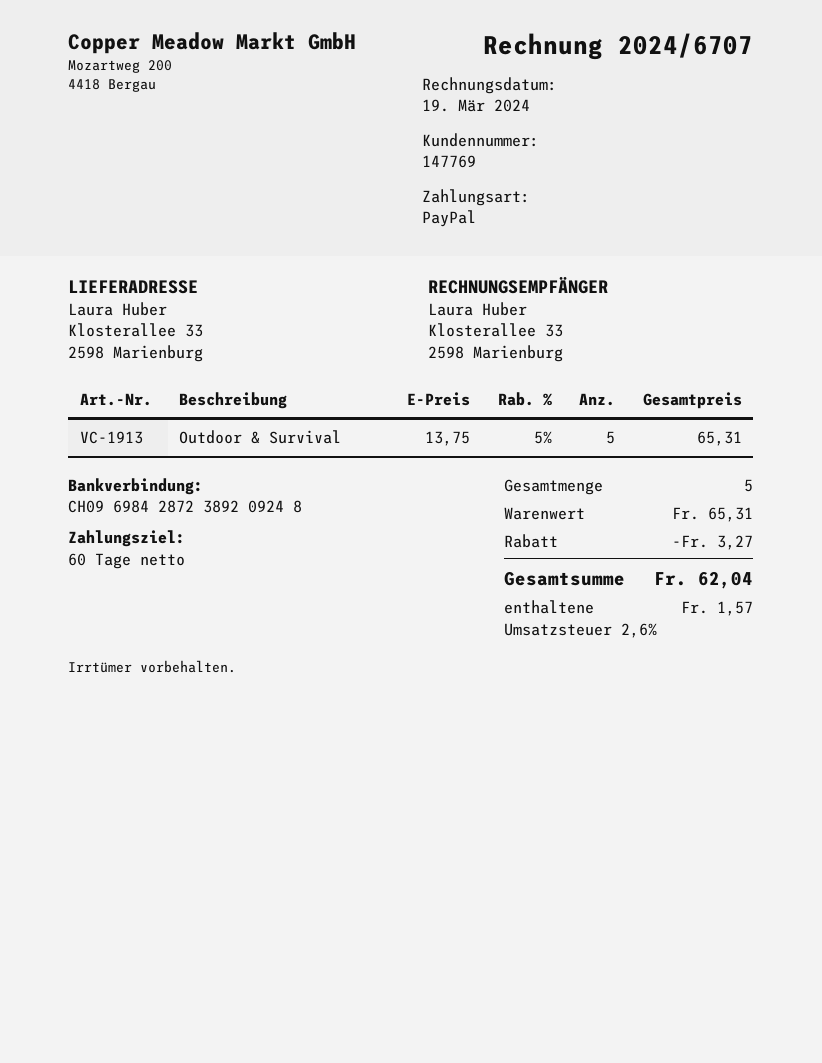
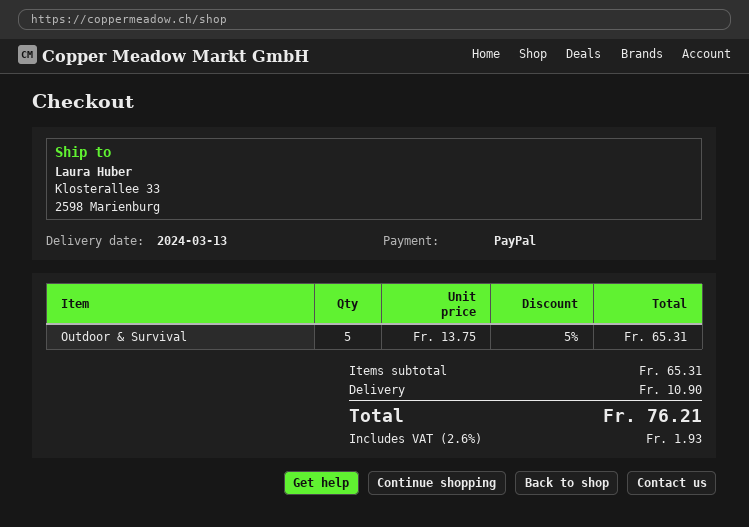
discount: 3.27 -> none
shipping: none -> 10.90
tax: 2.6% = 1.57 -> 2.6% = 1.93
total: 62.04 -> 76.21

